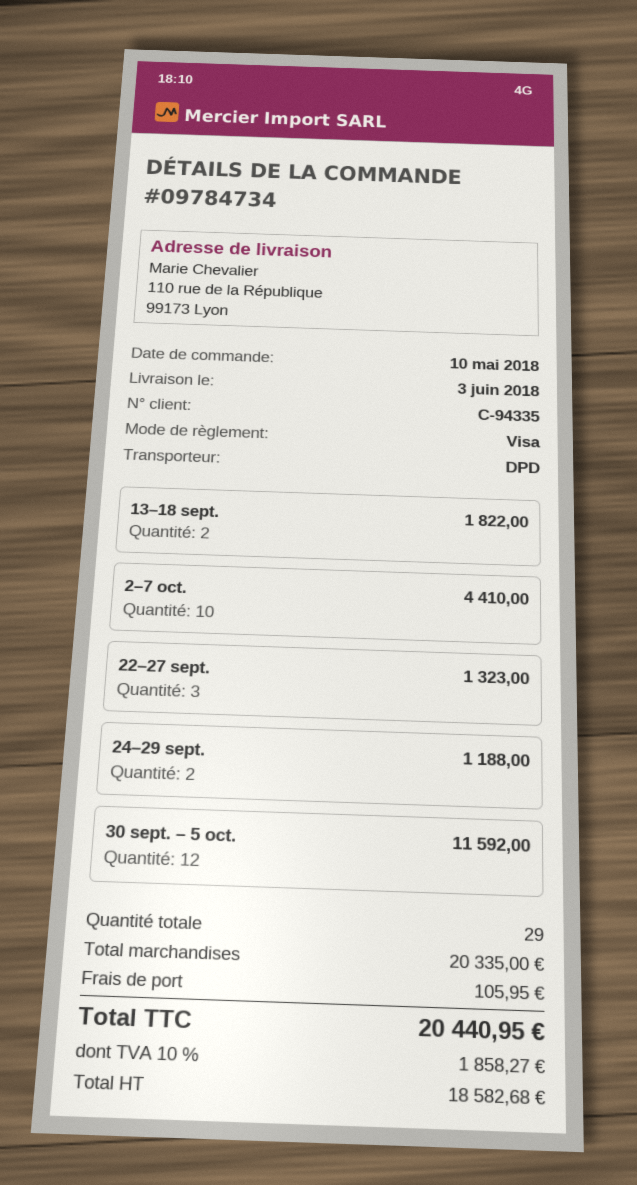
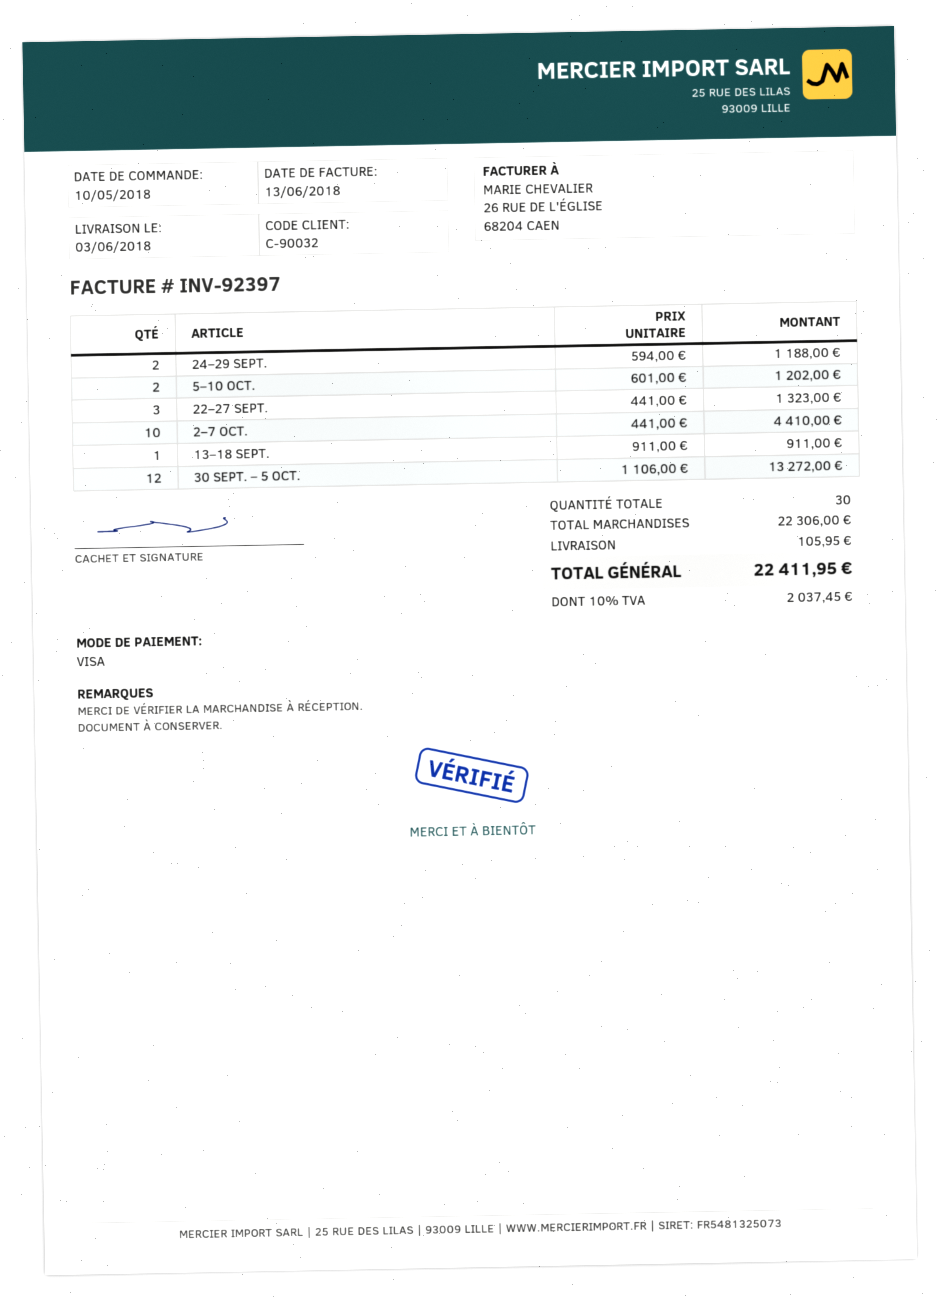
customer number: C-94335 -> C-90032
13–18 sept.: 2 for 1822.00 -> 1 for 911.00
30 sept. – 5 oct.: 12 for 11592.00 -> 12 for 13272.00
5–10 OCT.: none -> 2 for 1202.00
total quantity: 29 -> 30
subtotal: 20335.00 -> 22306.00
tax: 10% = 1858.27 -> 10% = 2037.45
total: 20440.95 -> 22411.95

